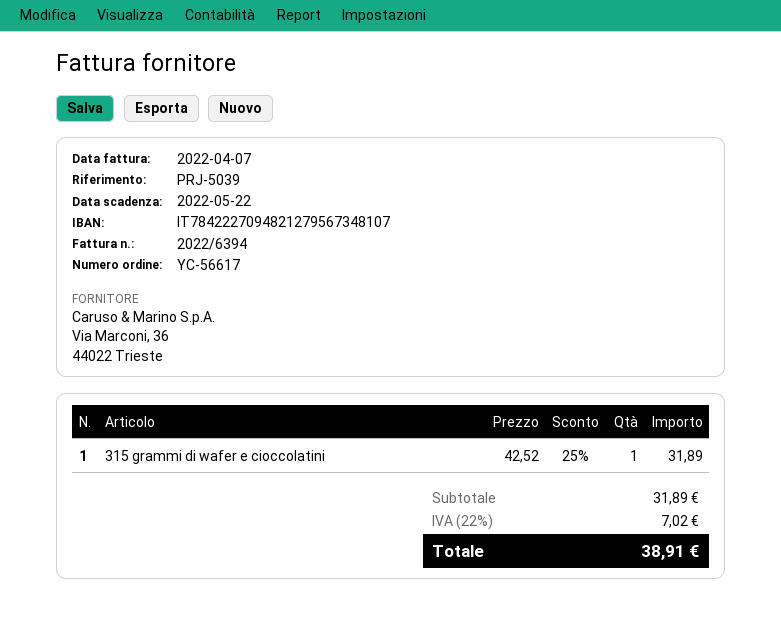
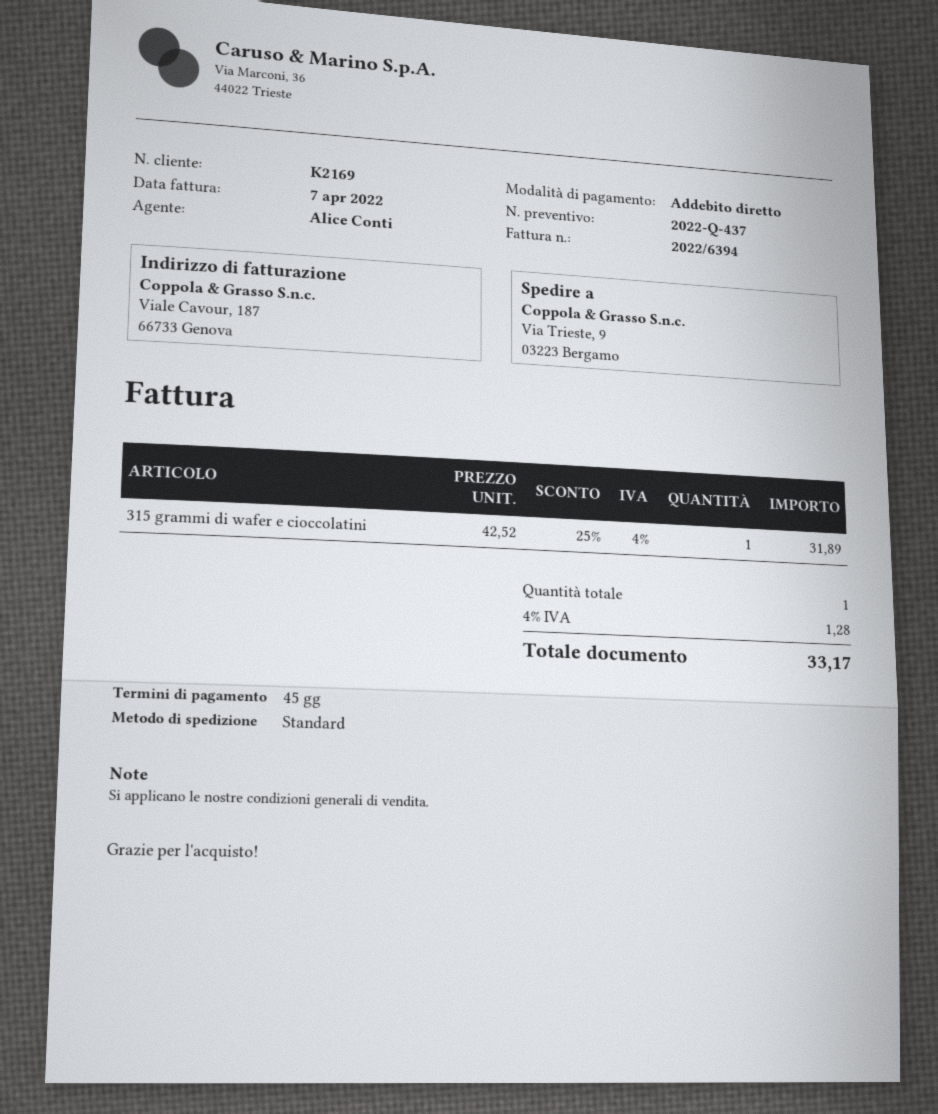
tax: 22% = 7.02 -> 4% = 1.28
total: 38.91 -> 33.17

